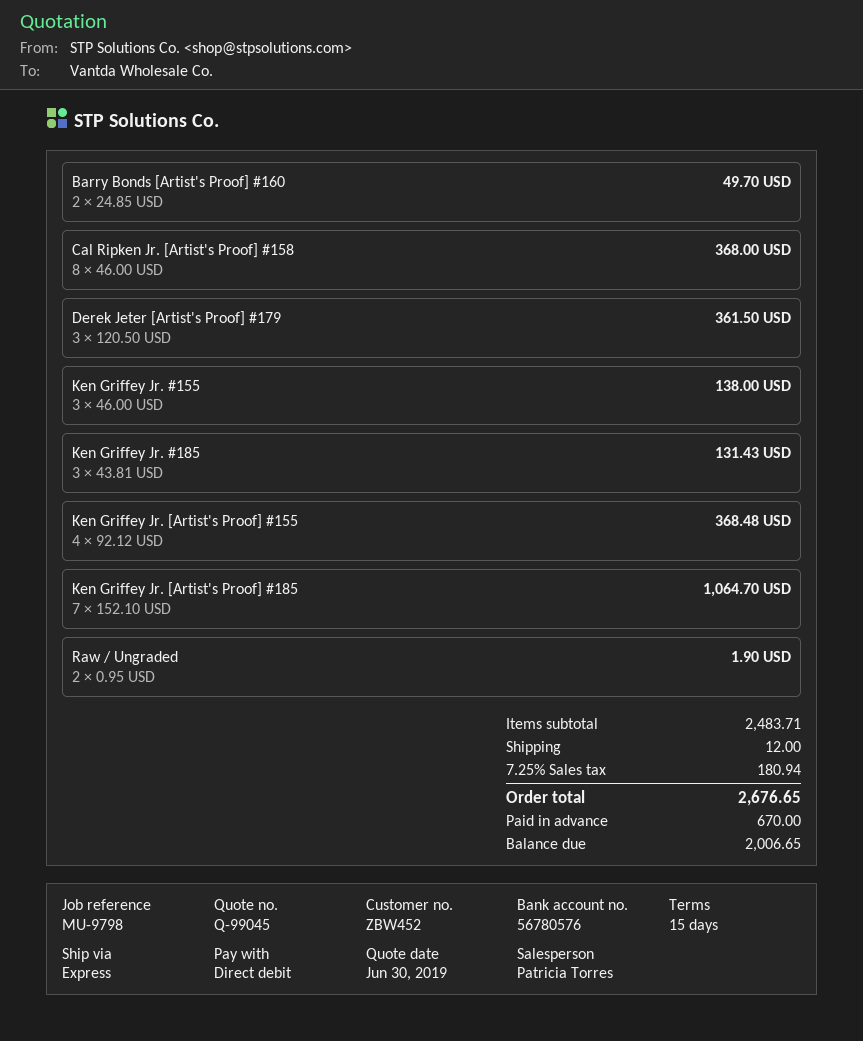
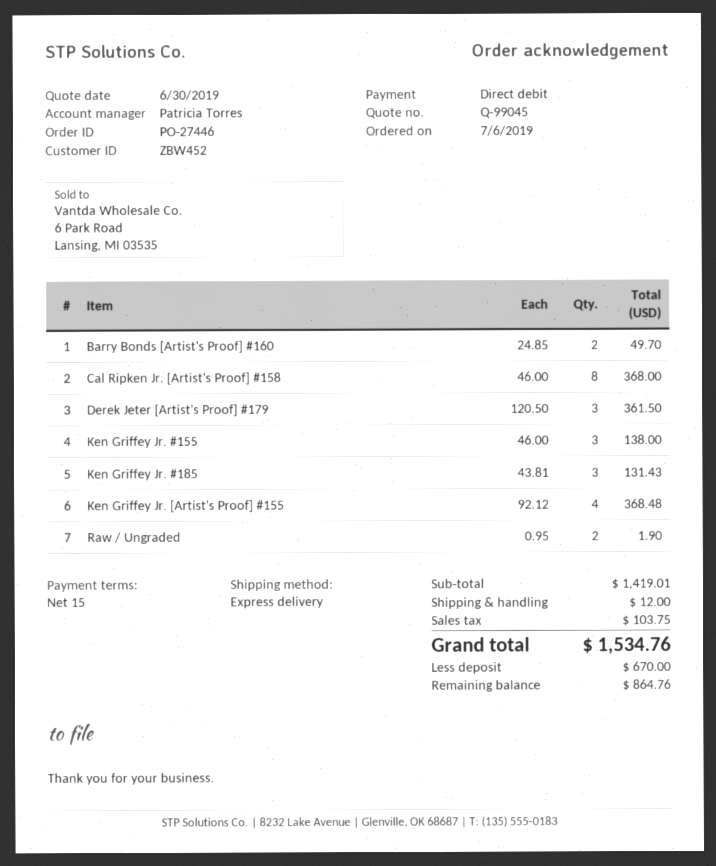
Ken Griffey Jr. [Artist's Proof] #185: 7 x 152.10 = 1064.70 -> none
subtotal: 2483.71 -> 1419.01
tax: 180.94 -> 103.75
total: 2676.65 -> 1534.76
balance: 2006.65 -> 864.76

